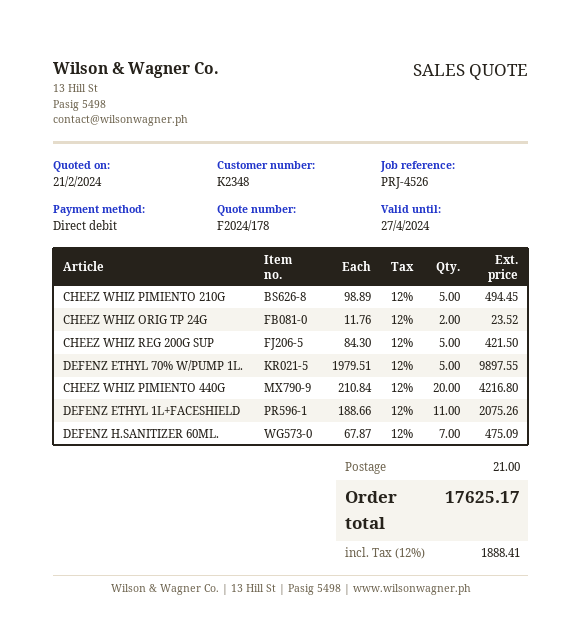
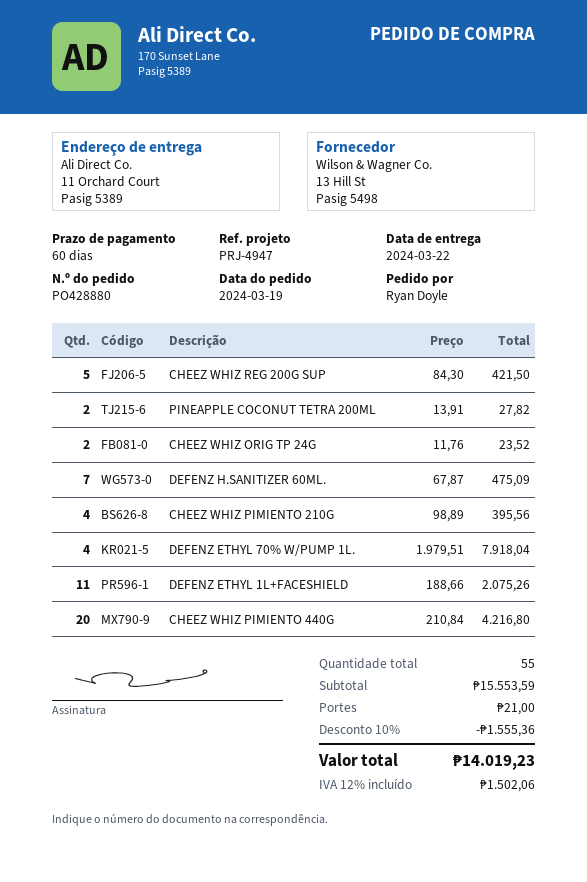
reference: PRJ-4526 -> PRJ-4947
CHEEZ WHIZ PIMIENTO 210G: 5 x 98.89 = 494.45 -> 4 x 98.89 = 395.56
DEFENZ ETHYL 70% W/PUMP 1L.: 5 x 1979.51 = 9897.55 -> 4 x 1979.51 = 7918.04
PINEAPPLE COCONUT TETRA 200ML: none -> 2 x 13.91 = 27.82
discount: none -> 10% = 1555.36
tax: 12% = 1888.41 -> 12% = 1502.06
total: 17625.17 -> 14019.23

